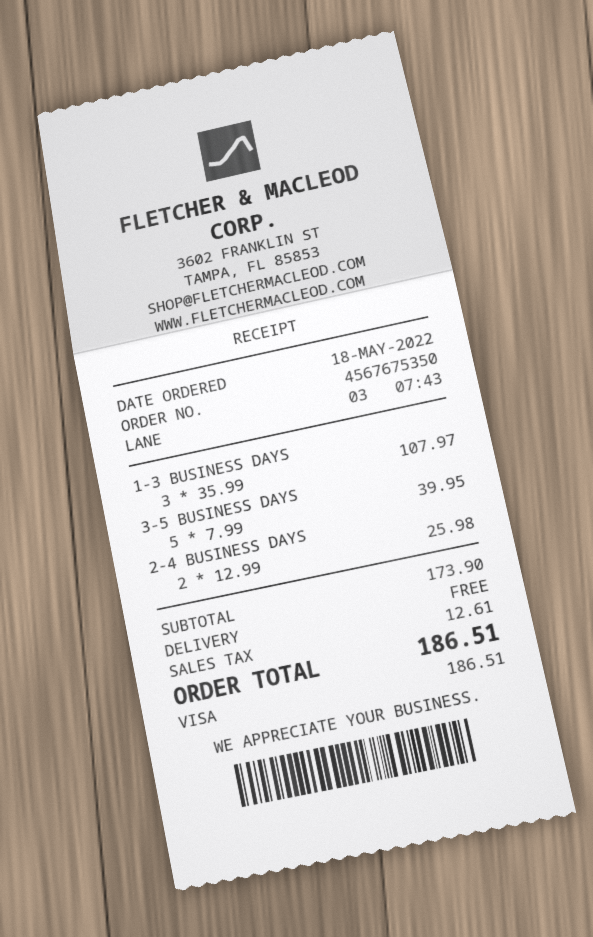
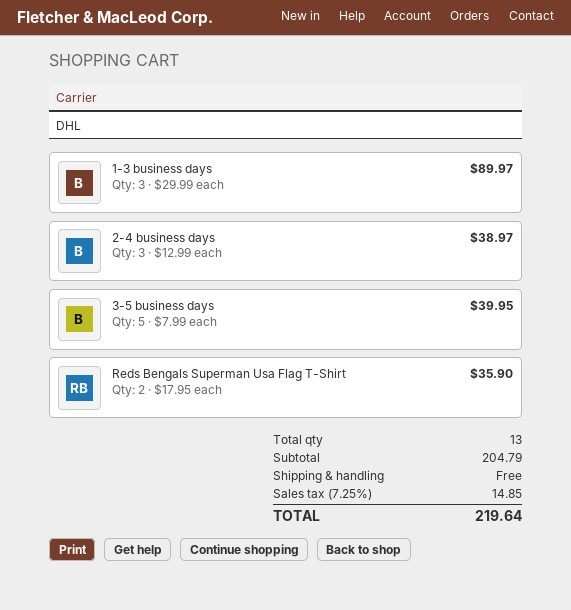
1-3 BUSINESS DAYS: 3 x 35.99 = 107.97 -> 3 x 29.99 = 89.97
2-4 BUSINESS DAYS: 2 x 12.99 = 25.98 -> 3 x 12.99 = 38.97
Reds Bengals Superman Usa Flag T-Shirt: none -> 2 x 17.95 = 35.90
subtotal: 173.90 -> 204.79
tax: 12.61 -> 14.85
total: 186.51 -> 219.64

